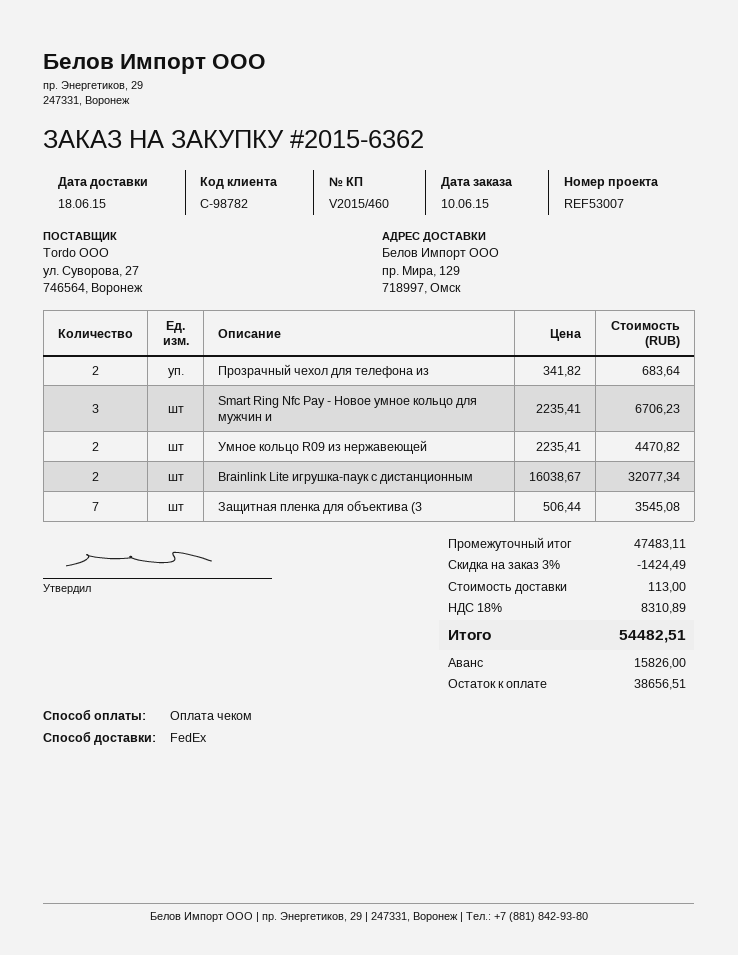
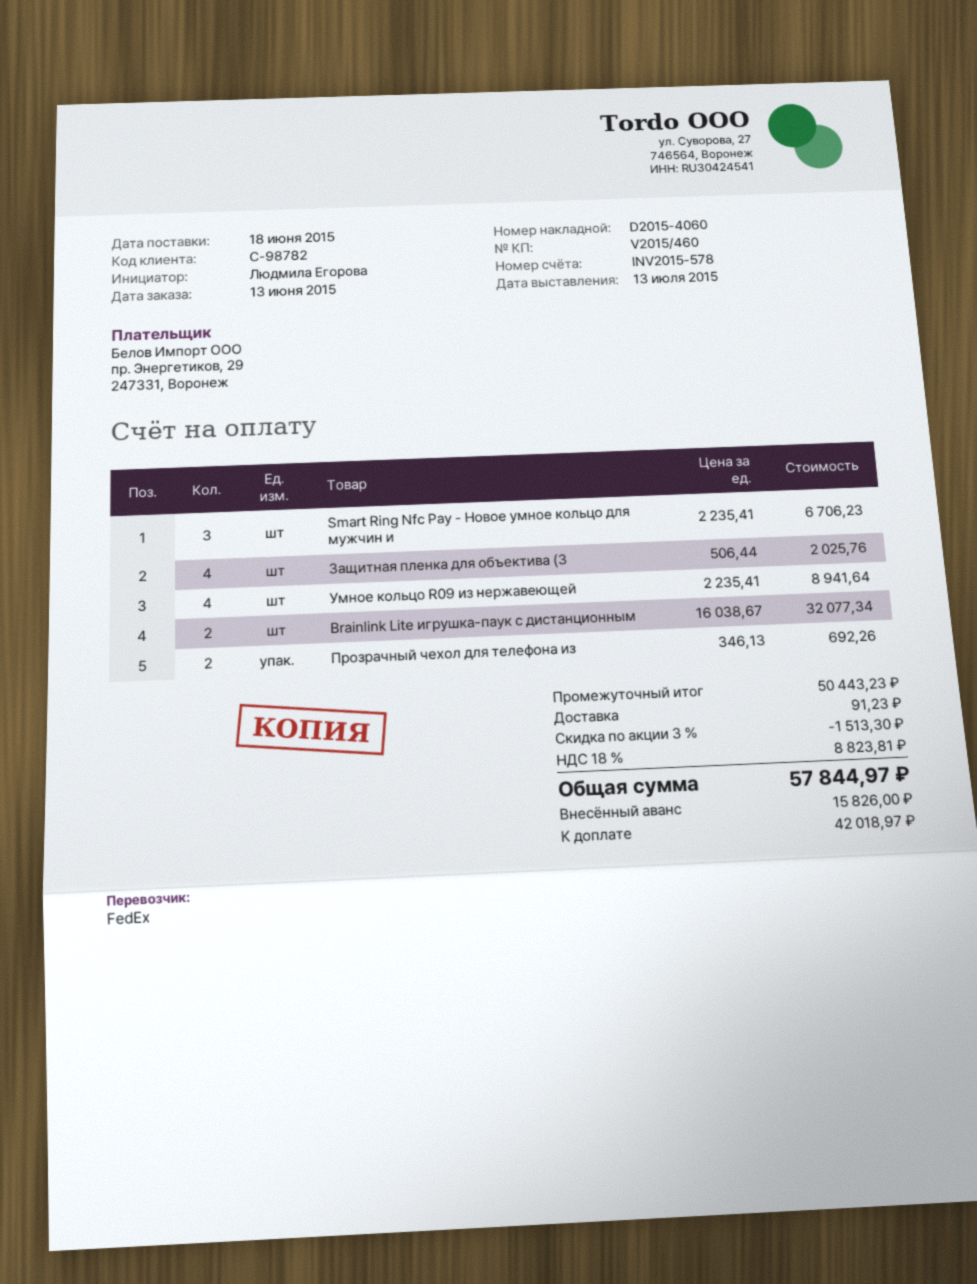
order date: 2015-06-10 -> 2015-06-13
Прозрачный чехол для телефона из: 2 x 341.82 = 683.64 -> 2 x 346.13 = 692.26
Умное кольцо R09 из нержавеющей: 2 x 2235.41 = 4470.82 -> 4 x 2235.41 = 8941.64
Защитная пленка для объектива (3: 7 x 506.44 = 3545.08 -> 4 x 506.44 = 2025.76
subtotal: 47483.11 -> 50443.23
discount: 3% = 1424.49 -> 3% = 1513.30
shipping: 113.00 -> 91.23
tax: 18% = 8310.89 -> 18% = 8823.81
total: 54482.51 -> 57844.97
balance: 38656.51 -> 42018.97

